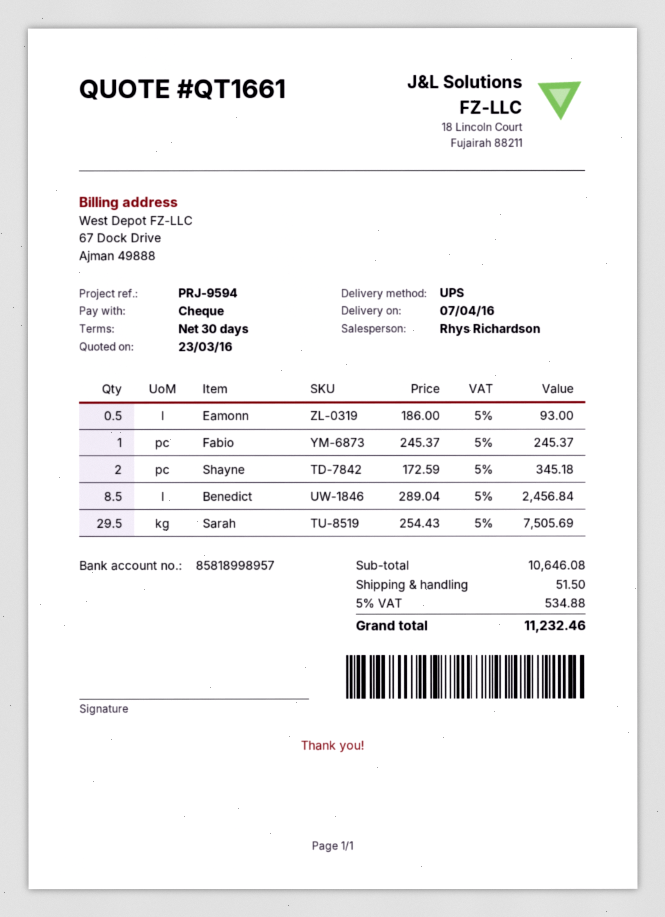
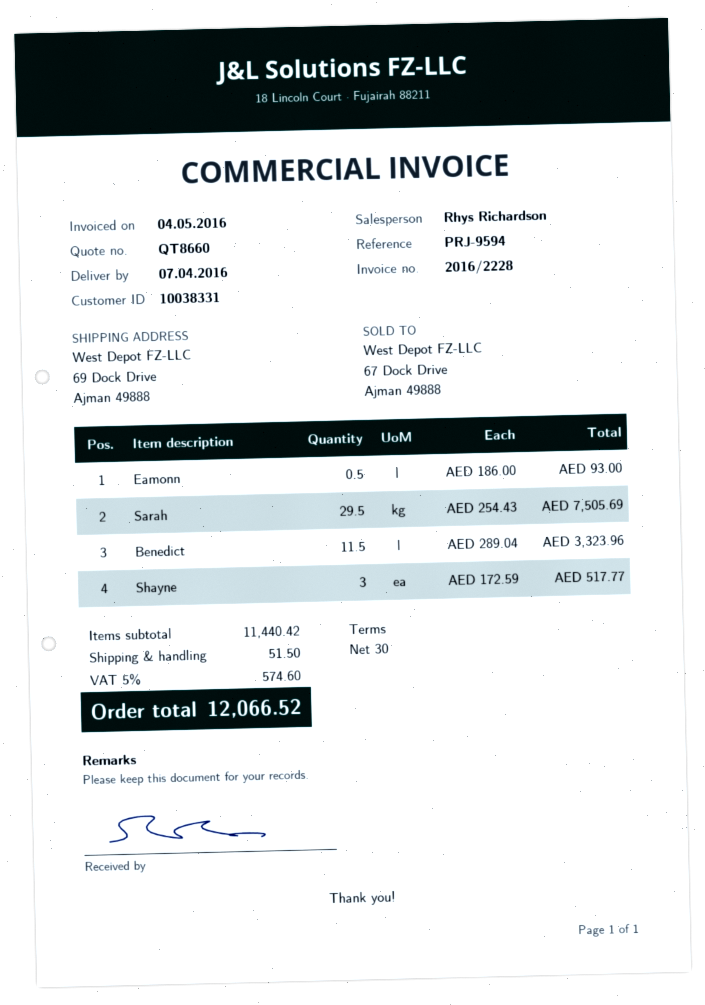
quote number: QT1661 -> QT8660
Fabio: 1 x 245.37 = 245.37 -> none
Shayne: 2 x 172.59 = 345.18 -> 3 x 172.59 = 517.77
Benedict: 8.5 x 289.04 = 2456.84 -> 11.5 x 289.04 = 3323.96
subtotal: 10646.08 -> 11440.42
tax: 5% = 534.88 -> 5% = 574.60
total: 11232.46 -> 12066.52

